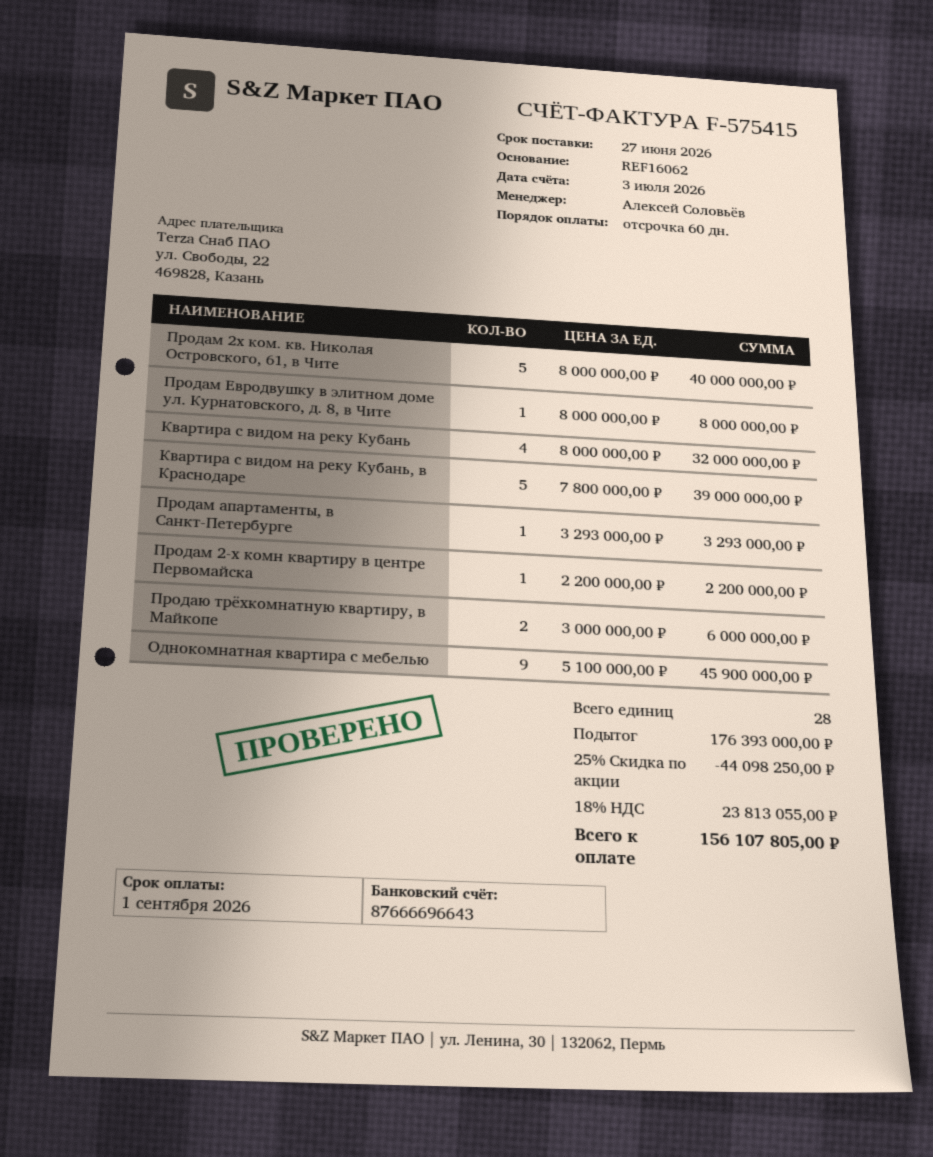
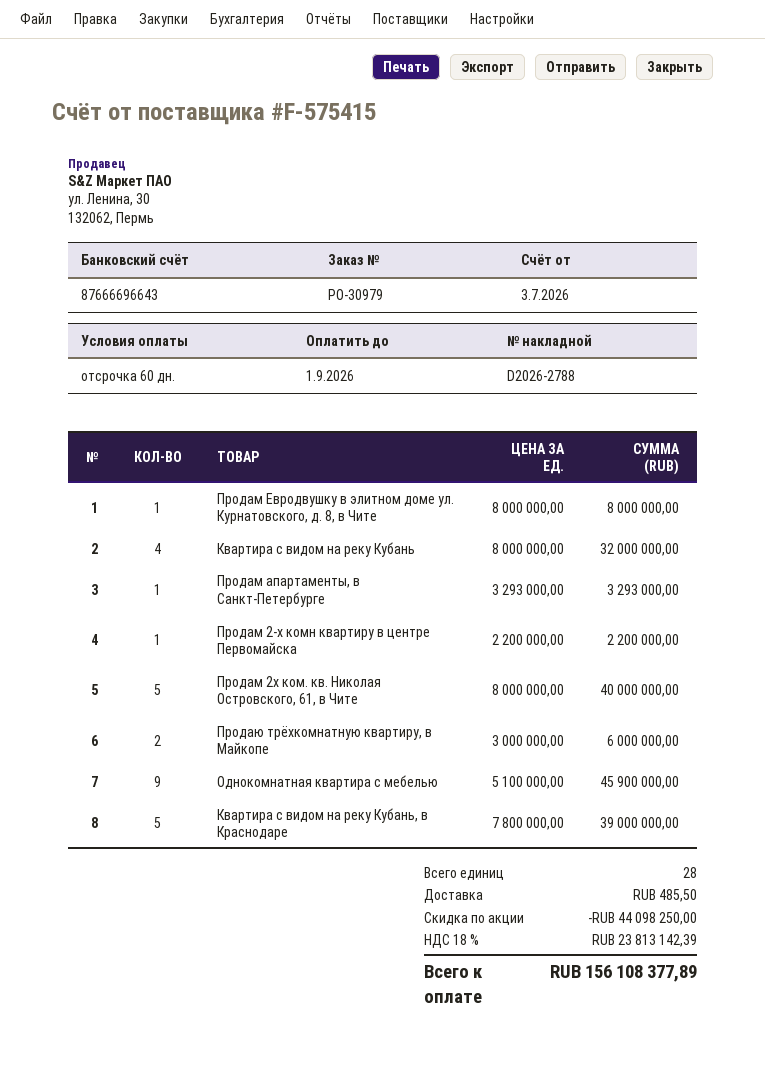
shipping: none -> 485.50
tax: 18% = 23813055.00 -> 18% = 23813142.39
total: 156107805.00 -> 156108377.89

